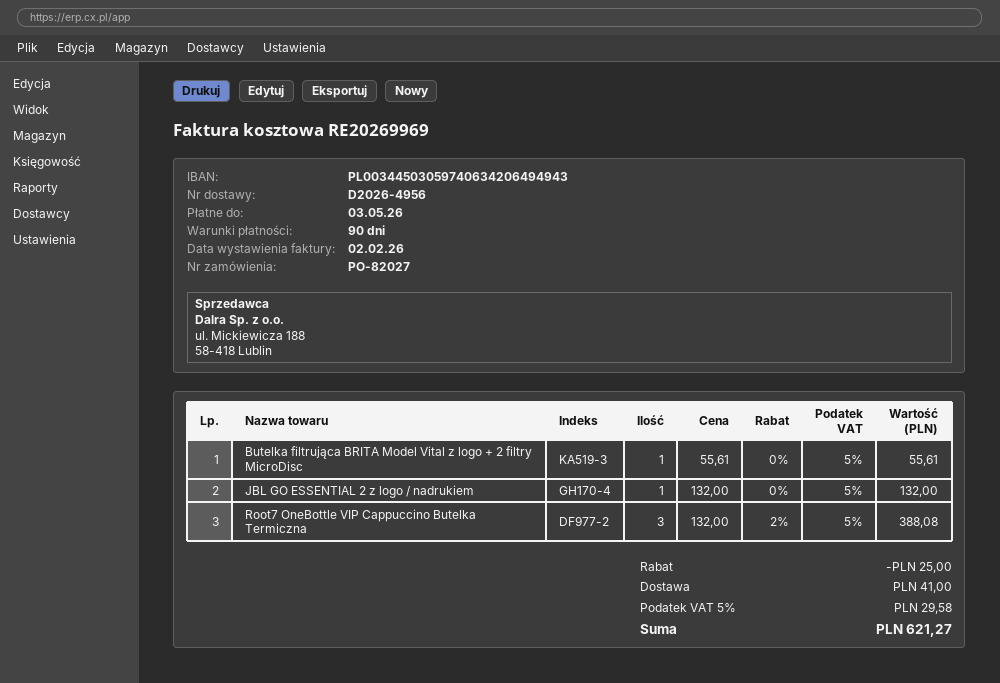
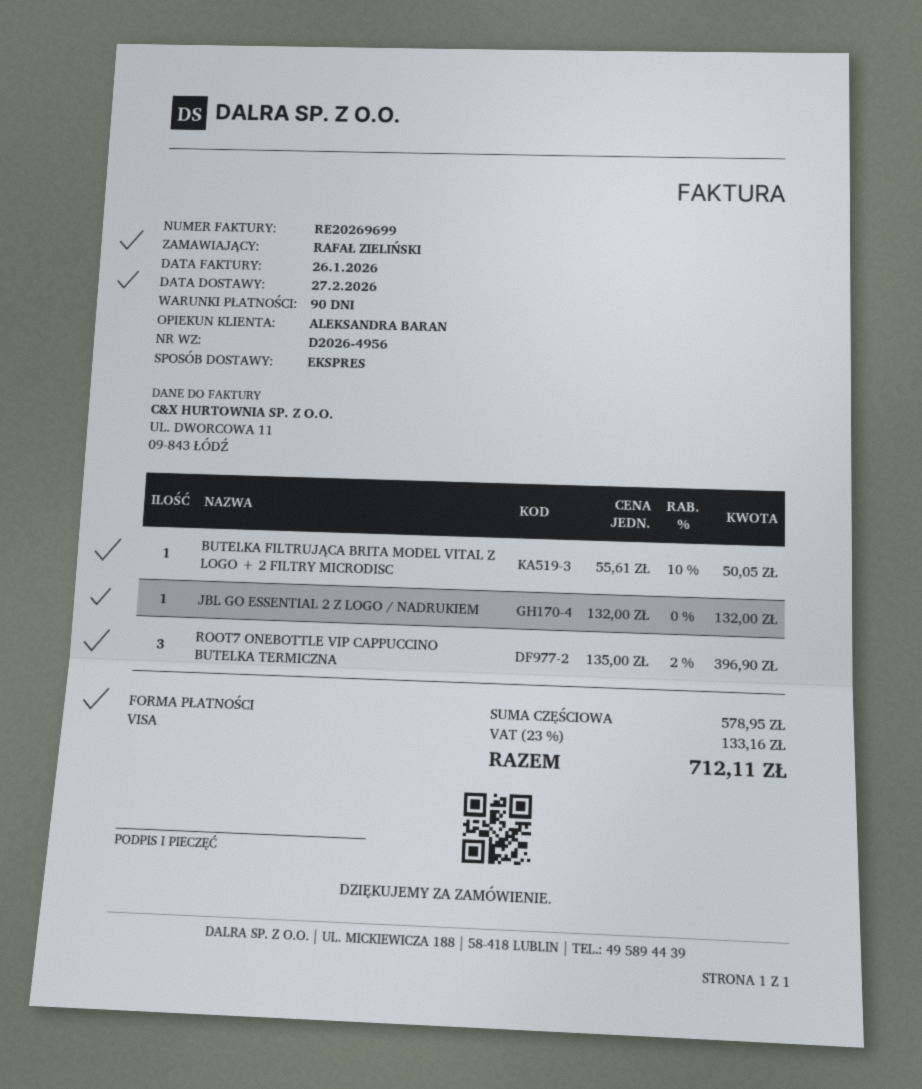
invoice number: RE20269969 -> RE20269699
invoice date: 2026-02-02 -> 2026-01-26
Butelka filtrująca BRITA Model Vital z logo + 2 filtry MicroDisc: 1 x 55.61 = 55.61 -> 1 x 55.61 - 10% = 50.05
Root7 OneBottle VIP Cappuccino Butelka Termiczna: 3 x 132.00 - 2% = 388.08 -> 3 x 135.00 - 2% = 396.90
discount: 25.00 -> none
shipping: 41.00 -> none
tax: 5% = 29.58 -> 23% = 133.16
total: 621.27 -> 712.11

